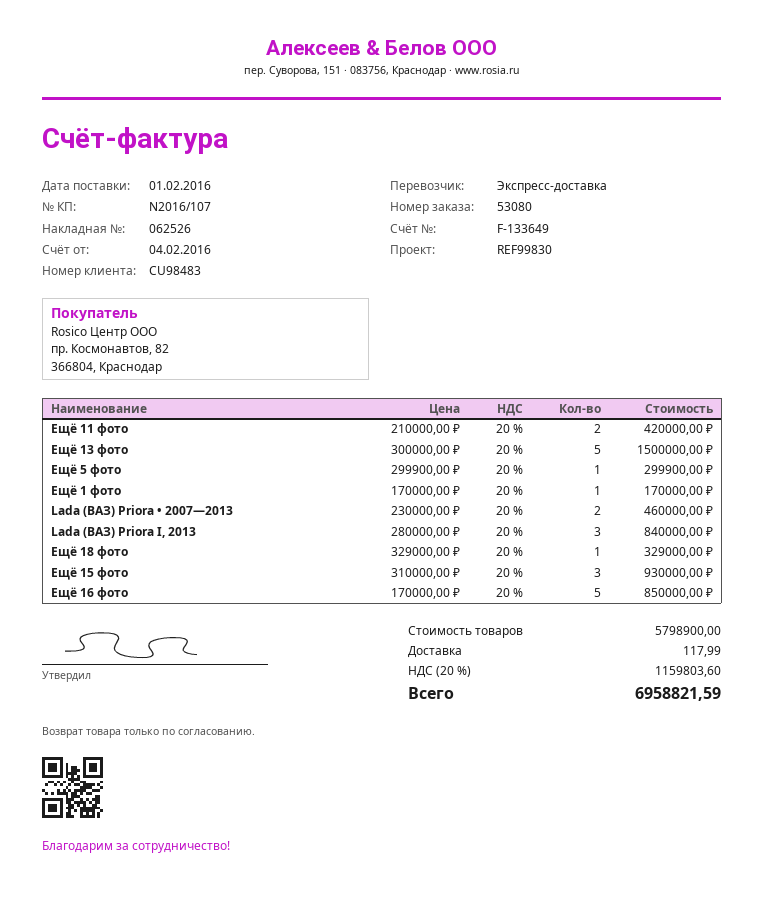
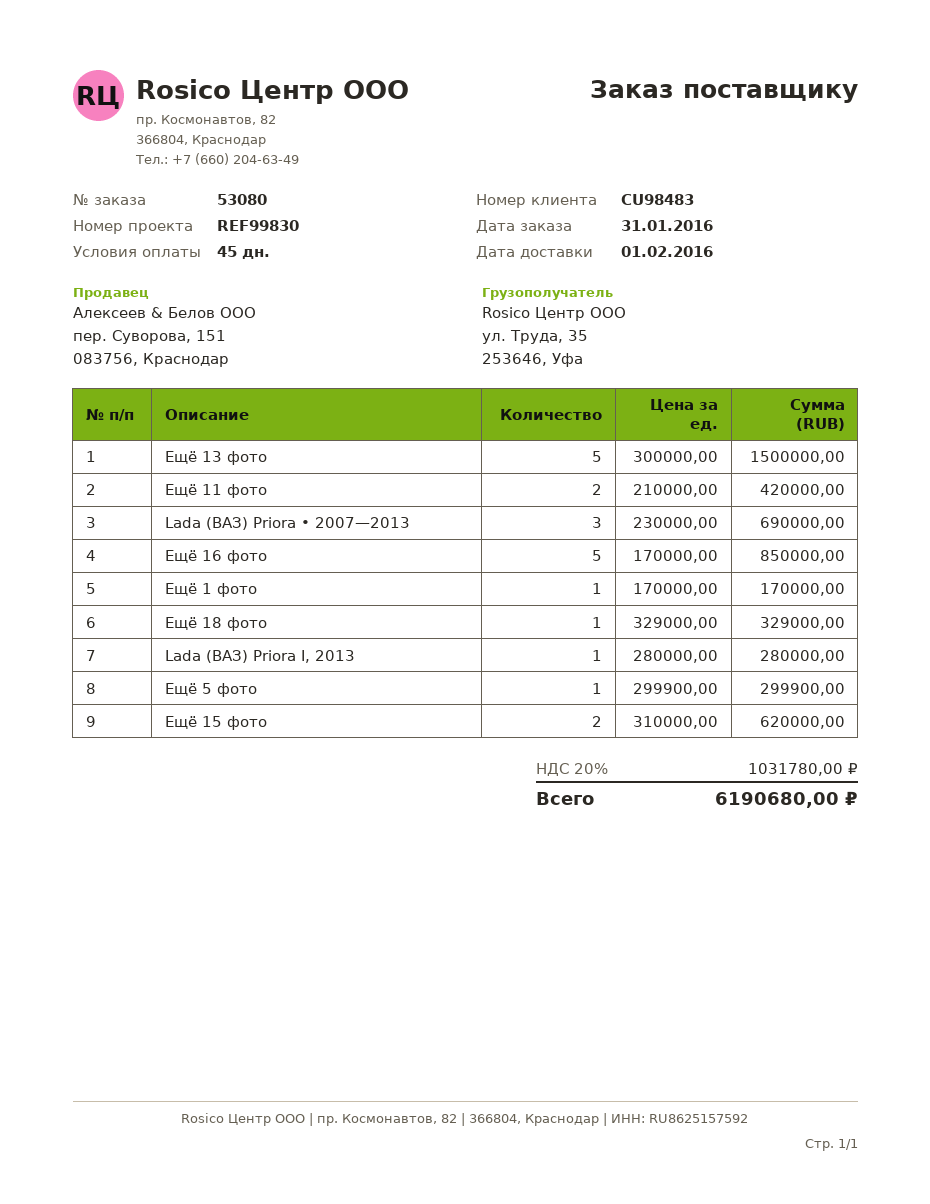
Lada (ВАЗ) Priora • 2007—2013: 2 x 230000.00 = 460000.00 -> 3 x 230000.00 = 690000.00
Lada (ВАЗ) Priora I, 2013: 3 x 280000.00 = 840000.00 -> 1 x 280000.00 = 280000.00
Ещё 15 фото: 3 x 310000.00 = 930000.00 -> 2 x 310000.00 = 620000.00
shipping: 117.99 -> none
tax: 20% = 1159803.60 -> 20% = 1031780.00
total: 6958821.59 -> 6190680.00

